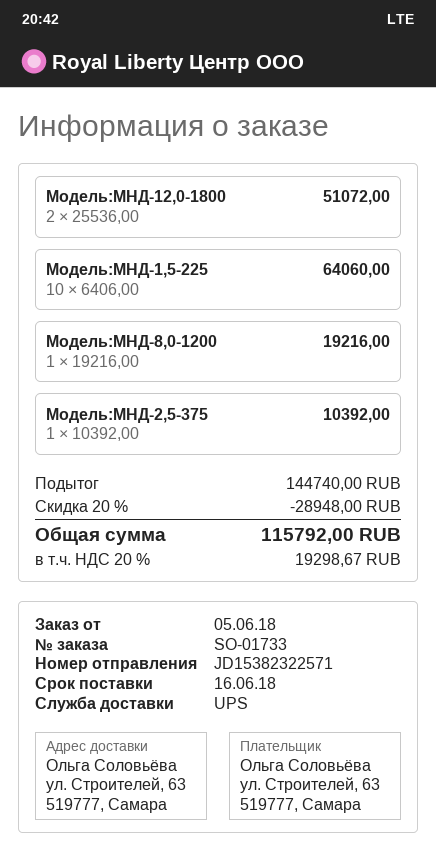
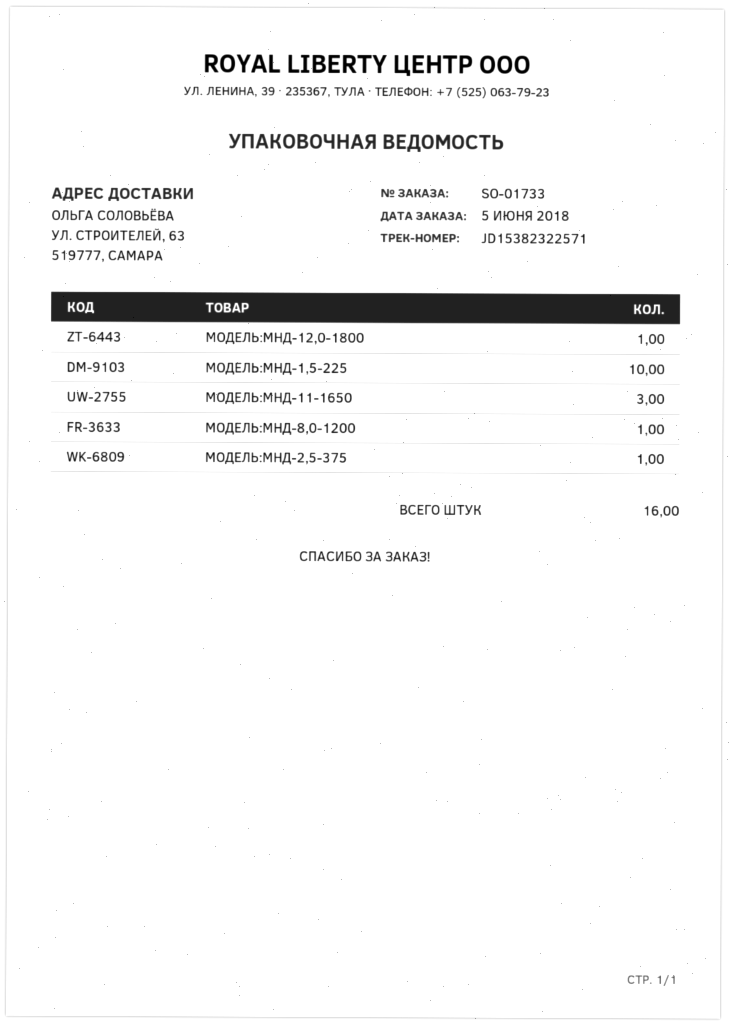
Модель:МНД-12,0-1800: 2 -> 1
МОДЕЛЬ:МНД-11-1650: none -> 3

